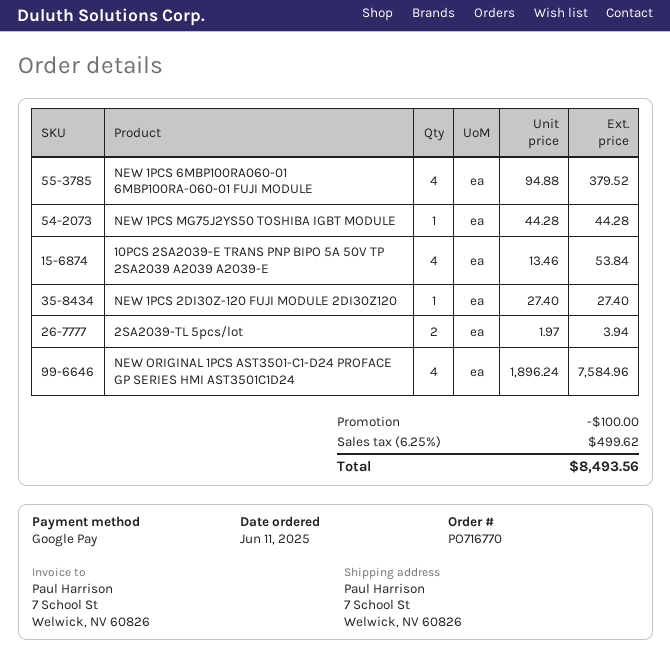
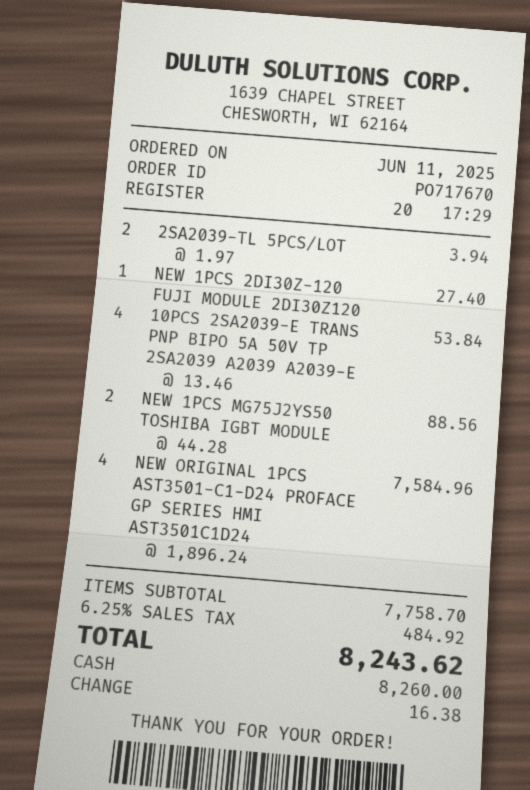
order number: PO716770 -> PO717670
payment method: Google Pay -> cash
NEW 1PCS 6MBP100RA060-01 6MBP100RA-060-01 FUJI MODULE: 4 x 94.88 = 379.52 -> none
NEW 1PCS MG75J2YS50 TOSHIBA IGBT MODULE: 1 x 44.28 = 44.28 -> 2 x 44.28 = 88.56
discount: 100.00 -> none
tax: 6.25% = 499.62 -> 6.25% = 484.92
total: 8493.56 -> 8243.62

